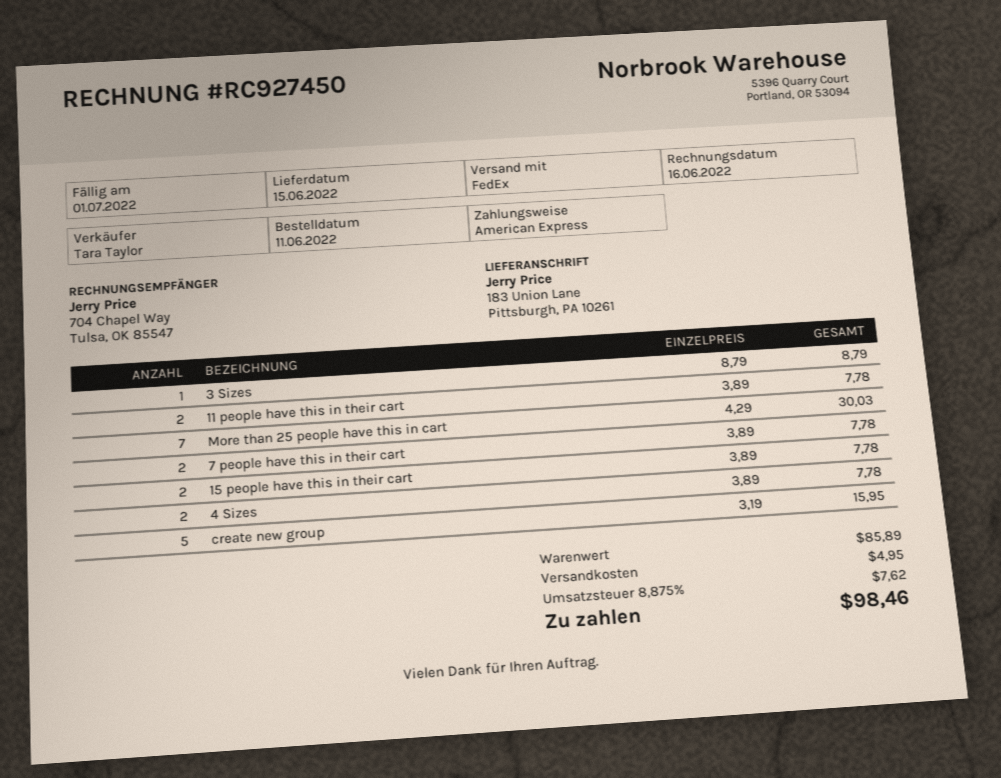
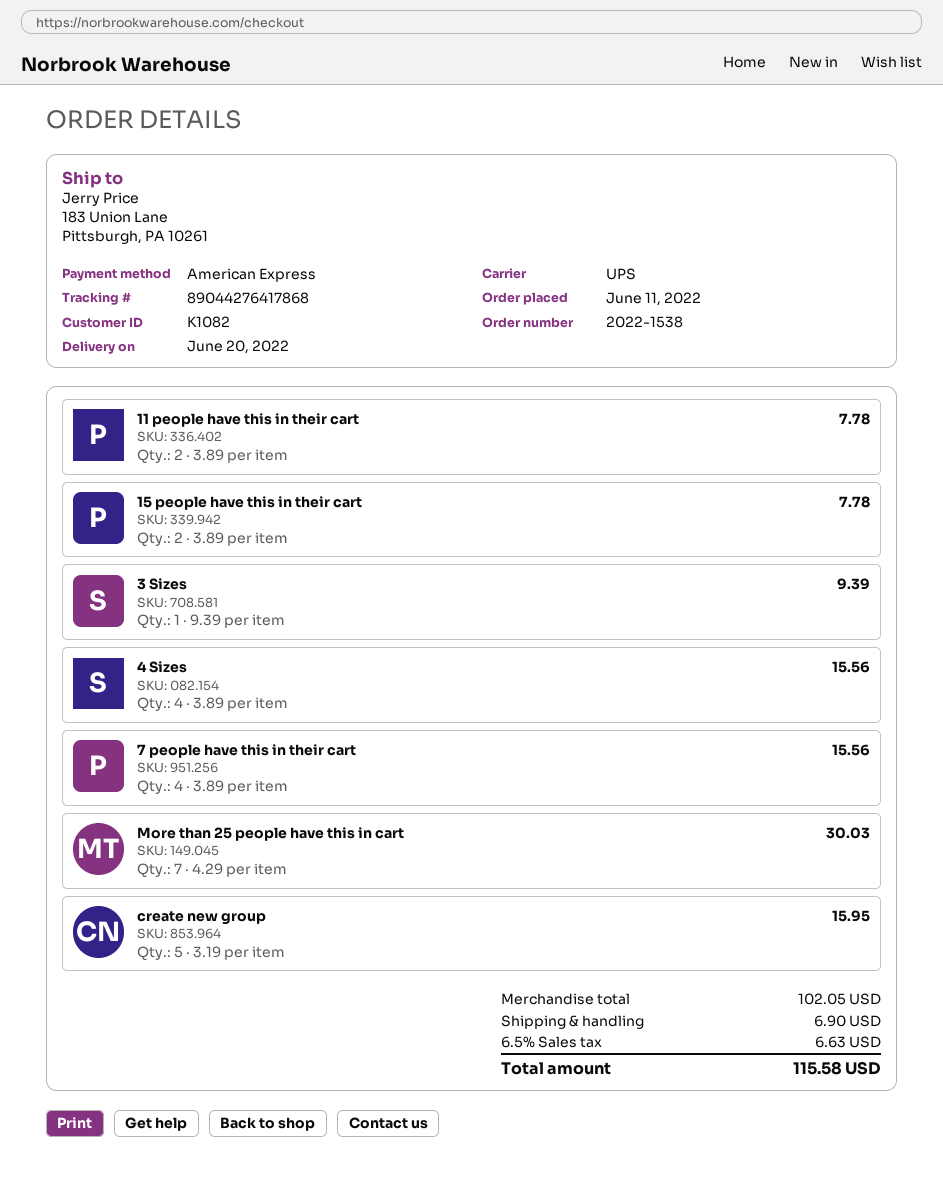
delivery date: 2022-06-15 -> 2022-06-20
shipping method: FedEx -> UPS
3 Sizes: 1 x 8.79 = 8.79 -> 1 x 9.39 = 9.39
7 people have this in their cart: 2 x 3.89 = 7.78 -> 4 x 3.89 = 15.56
4 Sizes: 2 x 3.89 = 7.78 -> 4 x 3.89 = 15.56
subtotal: 85.89 -> 102.05
shipping: 4.95 -> 6.90
tax: 8.875% = 7.62 -> 6.5% = 6.63
total: 98.46 -> 115.58

